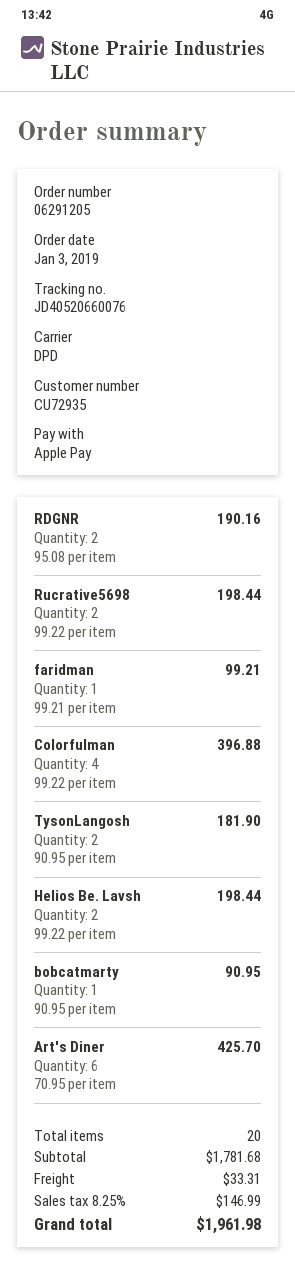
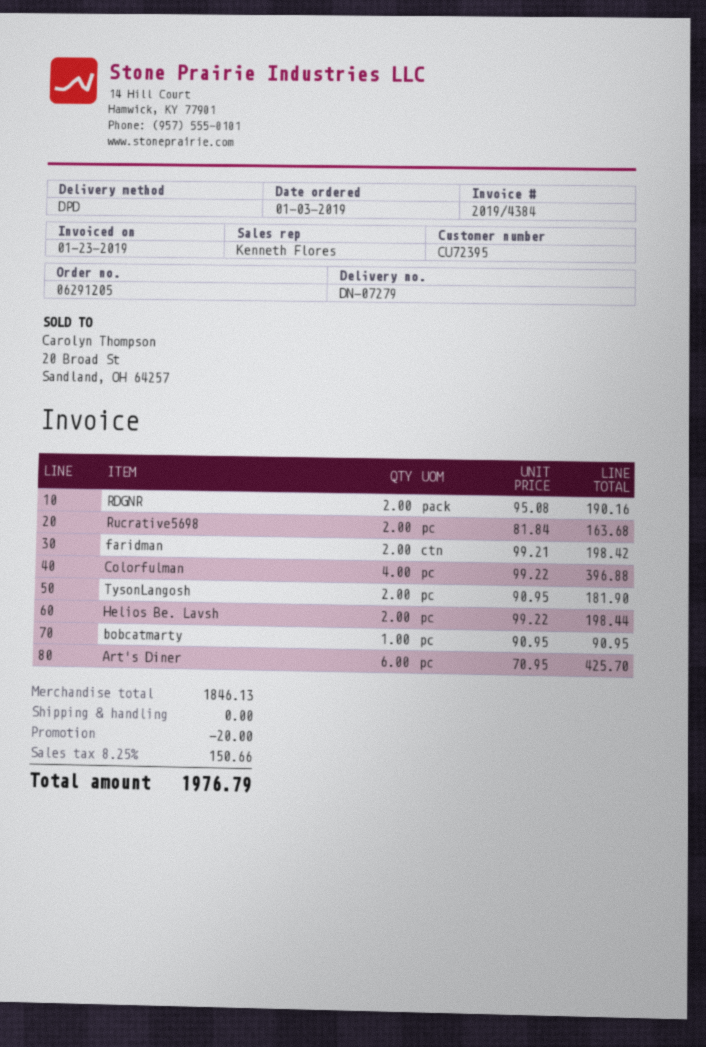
customer number: CU72935 -> CU72395
Rucrative5698: 2 x 99.22 = 198.44 -> 2 x 81.84 = 163.68
faridman: 1 x 99.21 = 99.21 -> 2 x 99.21 = 198.42
subtotal: 1781.68 -> 1846.13
discount: none -> 20.00
shipping: 33.31 -> 0.00
tax: 8.25% = 146.99 -> 8.25% = 150.66
total: 1961.98 -> 1976.79

